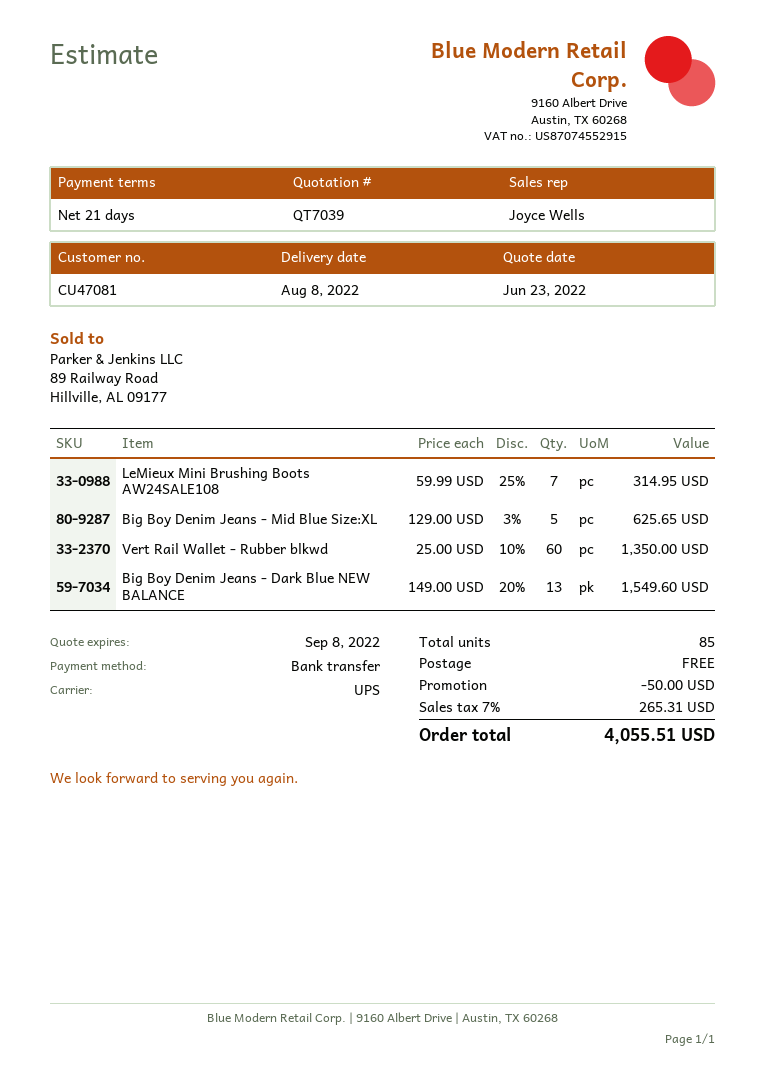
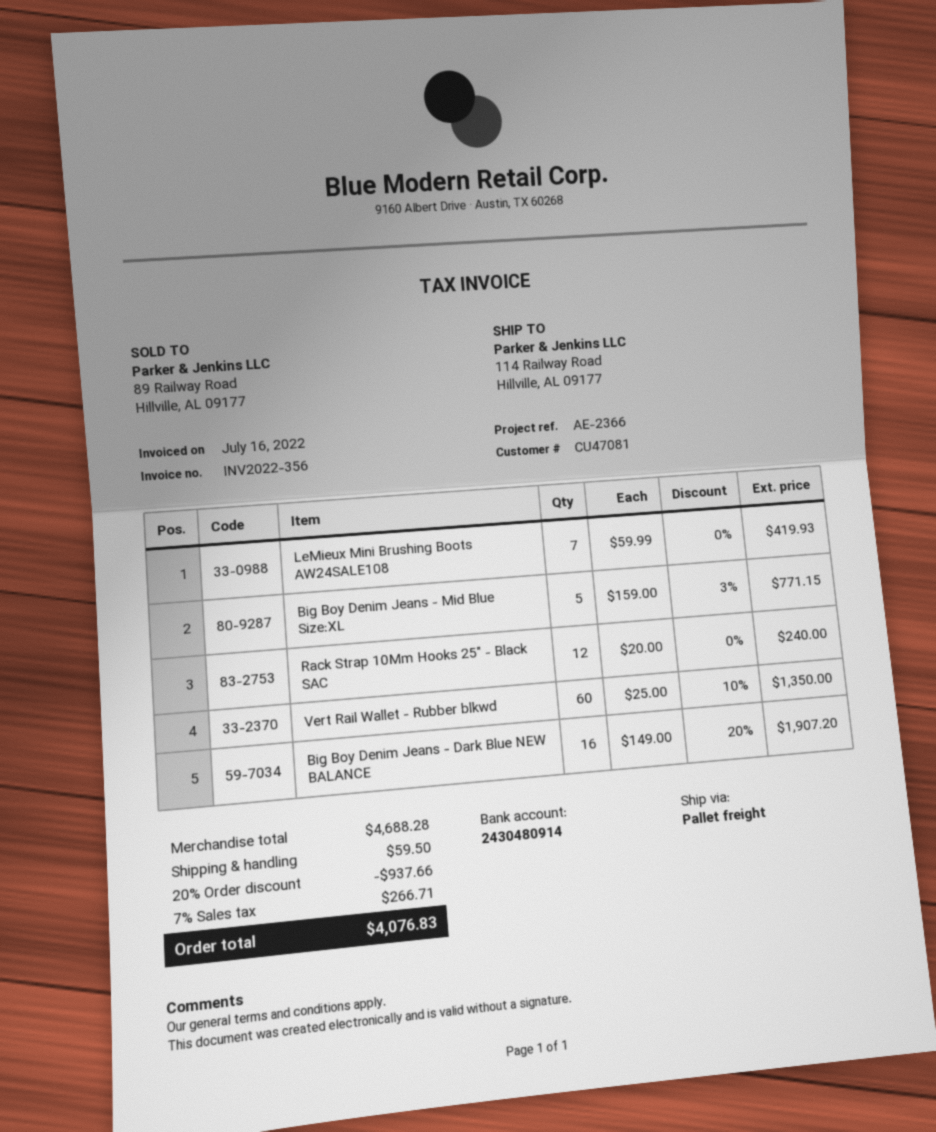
shipping method: UPS -> pallet freight
LeMieux Mini Brushing Boots AW24SALE108: 7 x 59.99 - 25% = 314.95 -> 7 x 59.99 = 419.93
Big Boy Denim Jeans - Mid Blue Size:XL: 5 x 129.00 - 3% = 625.65 -> 5 x 159.00 - 3% = 771.15
Big Boy Denim Jeans - Dark Blue NEW BALANCE: 13 x 149.00 - 20% = 1549.60 -> 16 x 149.00 - 20% = 1907.20
Rack Strap 10Mm Hooks 25" - Black SAC: none -> 12 x 20.00 = 240.00
discount: 50.00 -> 937.66
shipping: 0.00 -> 59.50
tax: 7% = 265.31 -> 7% = 266.71
total: 4055.51 -> 4076.83

